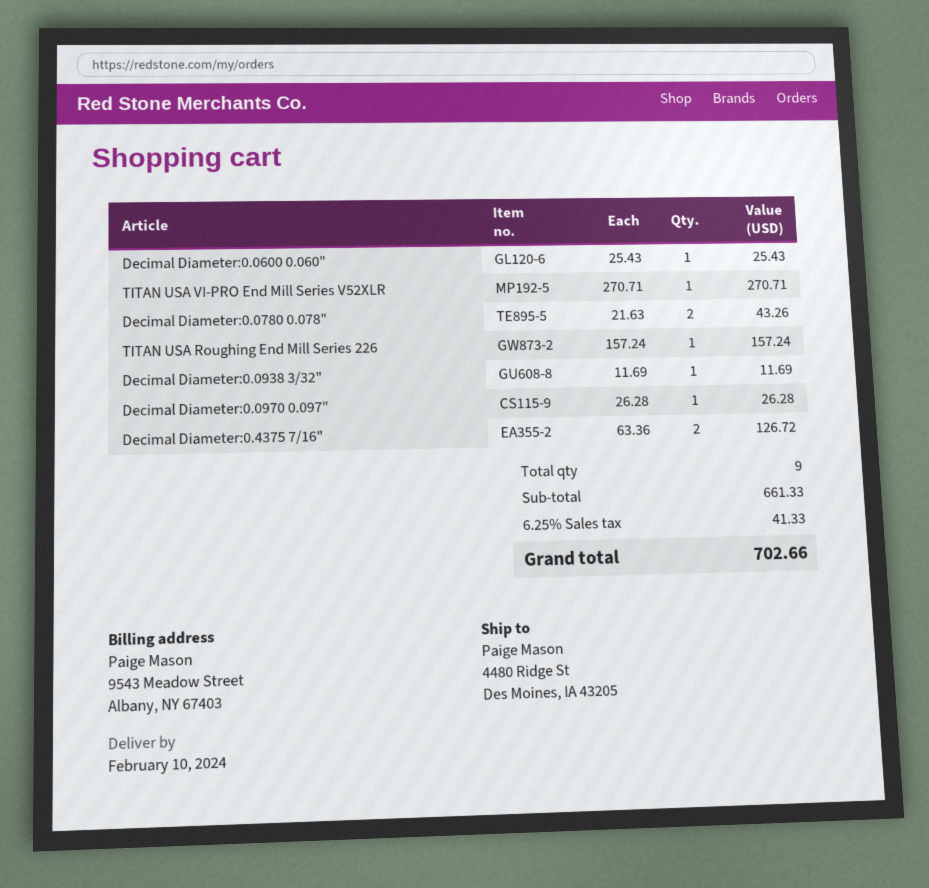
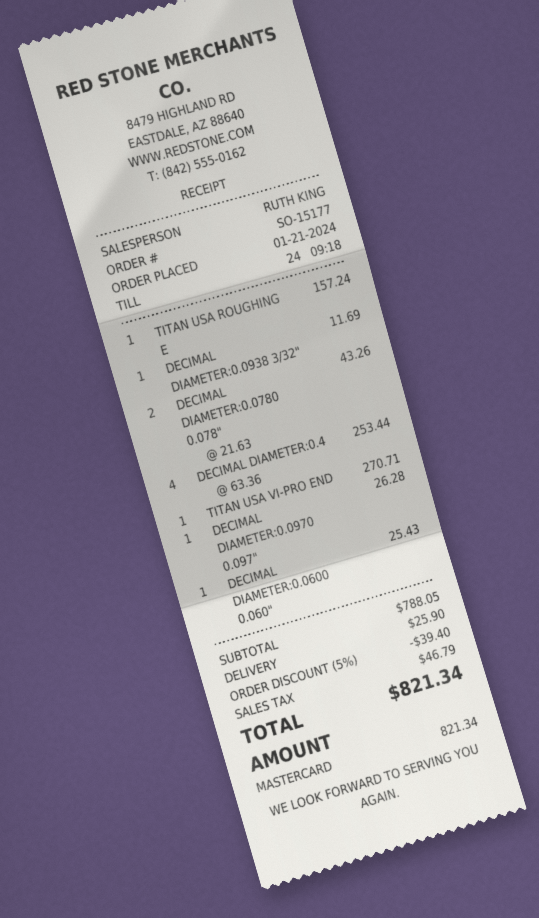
Decimal Diameter:0.4375 7/16": 2 x 63.36 = 126.72 -> 4 x 63.36 = 253.44
subtotal: 661.33 -> 788.05
discount: none -> 5% = 39.40
shipping: none -> 25.90
tax: 41.33 -> 46.79
total: 702.66 -> 821.34

